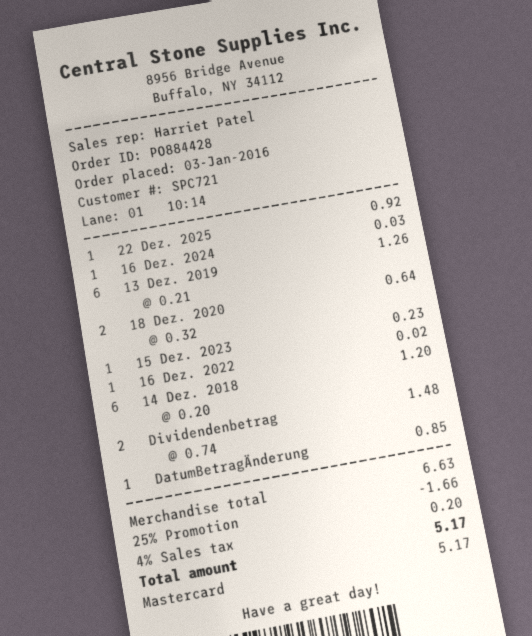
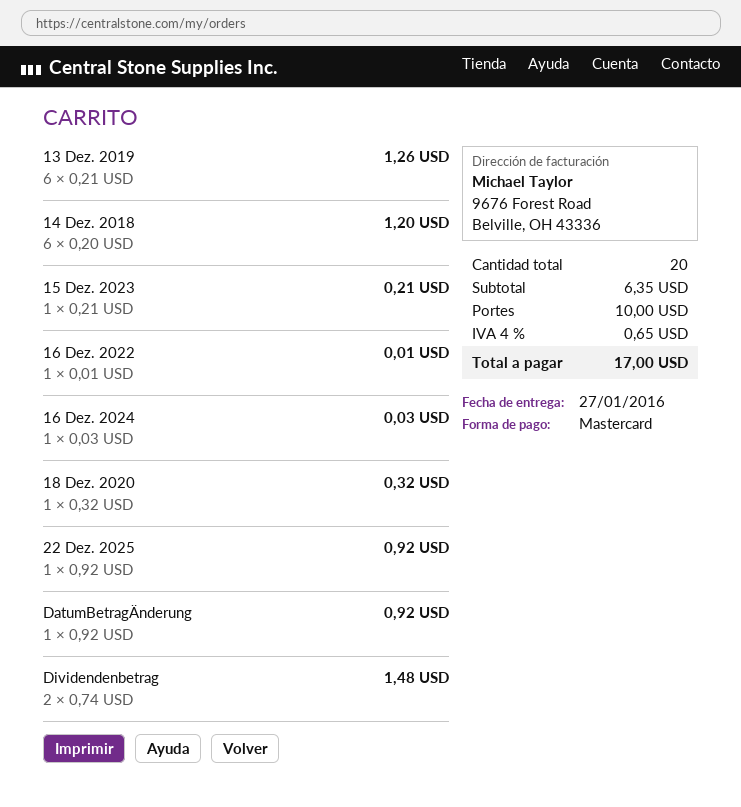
18 Dez. 2020: 2 x 0.32 = 0.64 -> 1 x 0.32 = 0.32
15 Dez. 2023: 1 x 0.23 = 0.23 -> 1 x 0.21 = 0.21
16 Dez. 2022: 1 x 0.02 = 0.02 -> 1 x 0.01 = 0.01
DatumBetragÄnderung: 1 x 0.85 = 0.85 -> 1 x 0.92 = 0.92
subtotal: 6.63 -> 6.35
discount: 25% = 1.66 -> none
shipping: none -> 10.00
tax: 4% = 0.20 -> 4% = 0.65
total: 5.17 -> 17.00

